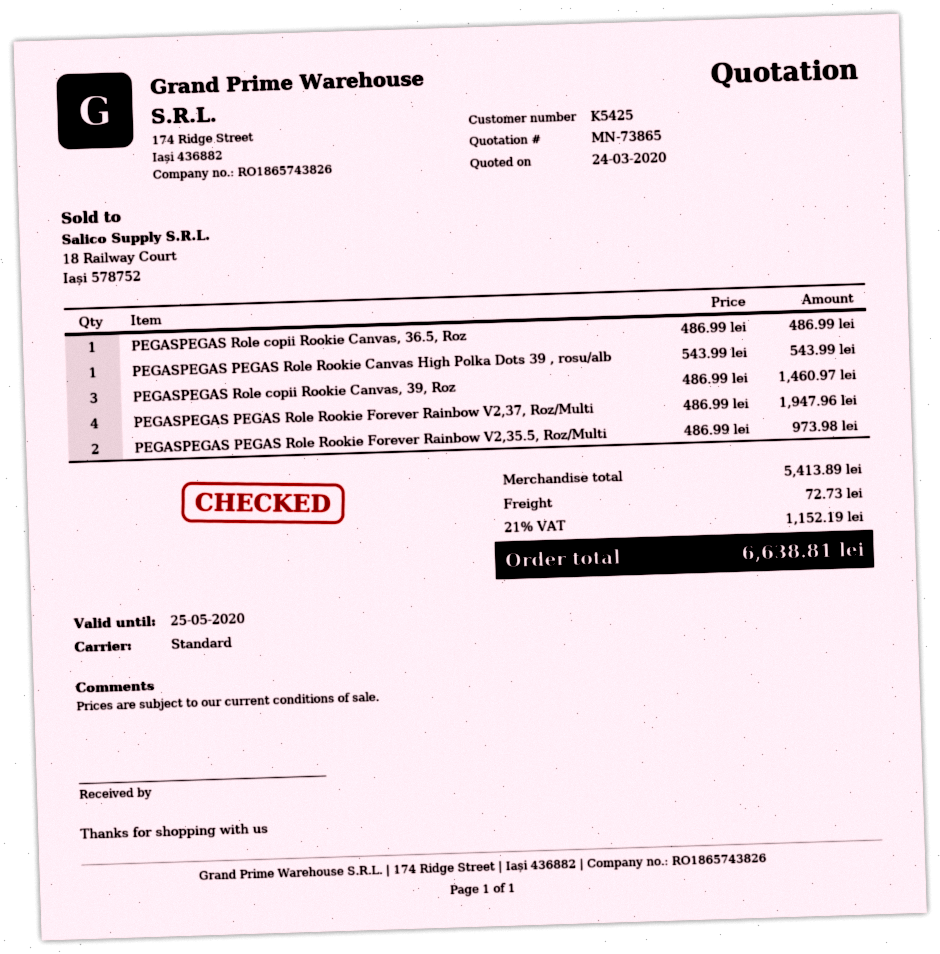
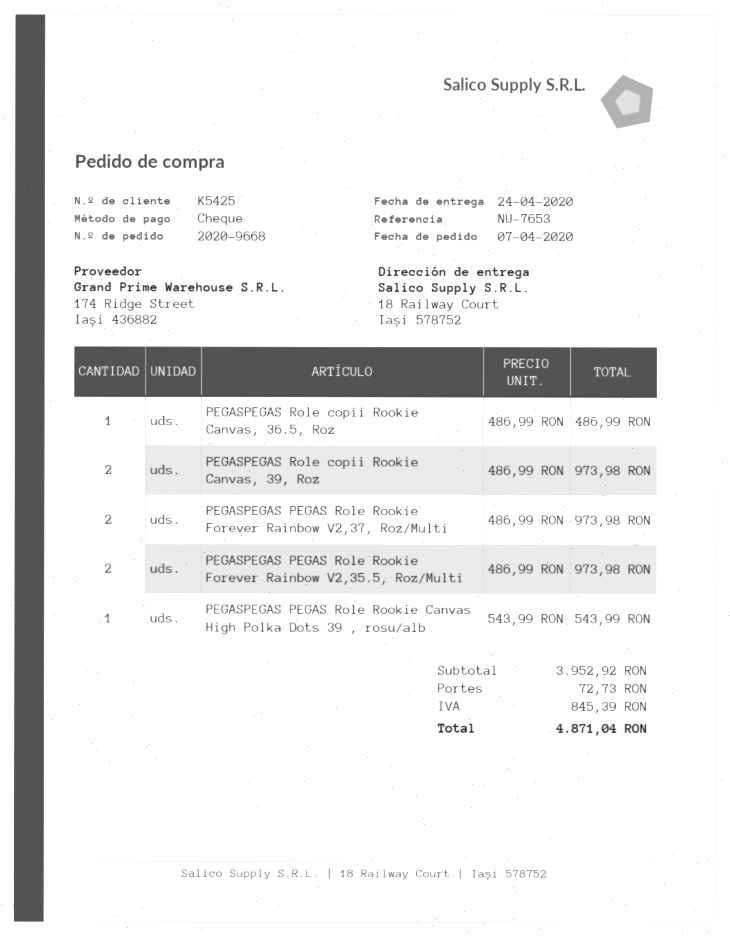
PEGASPEGAS Role copii Rookie Canvas, 39, Roz: 3 x 486.99 = 1460.97 -> 2 x 486.99 = 973.98
PEGASPEGAS PEGAS Role Rookie Forever Rainbow V2,37, Roz/Multi: 4 x 486.99 = 1947.96 -> 2 x 486.99 = 973.98
subtotal: 5413.89 -> 3952.92
tax: 1152.19 -> 845.39
total: 6638.81 -> 4871.04

